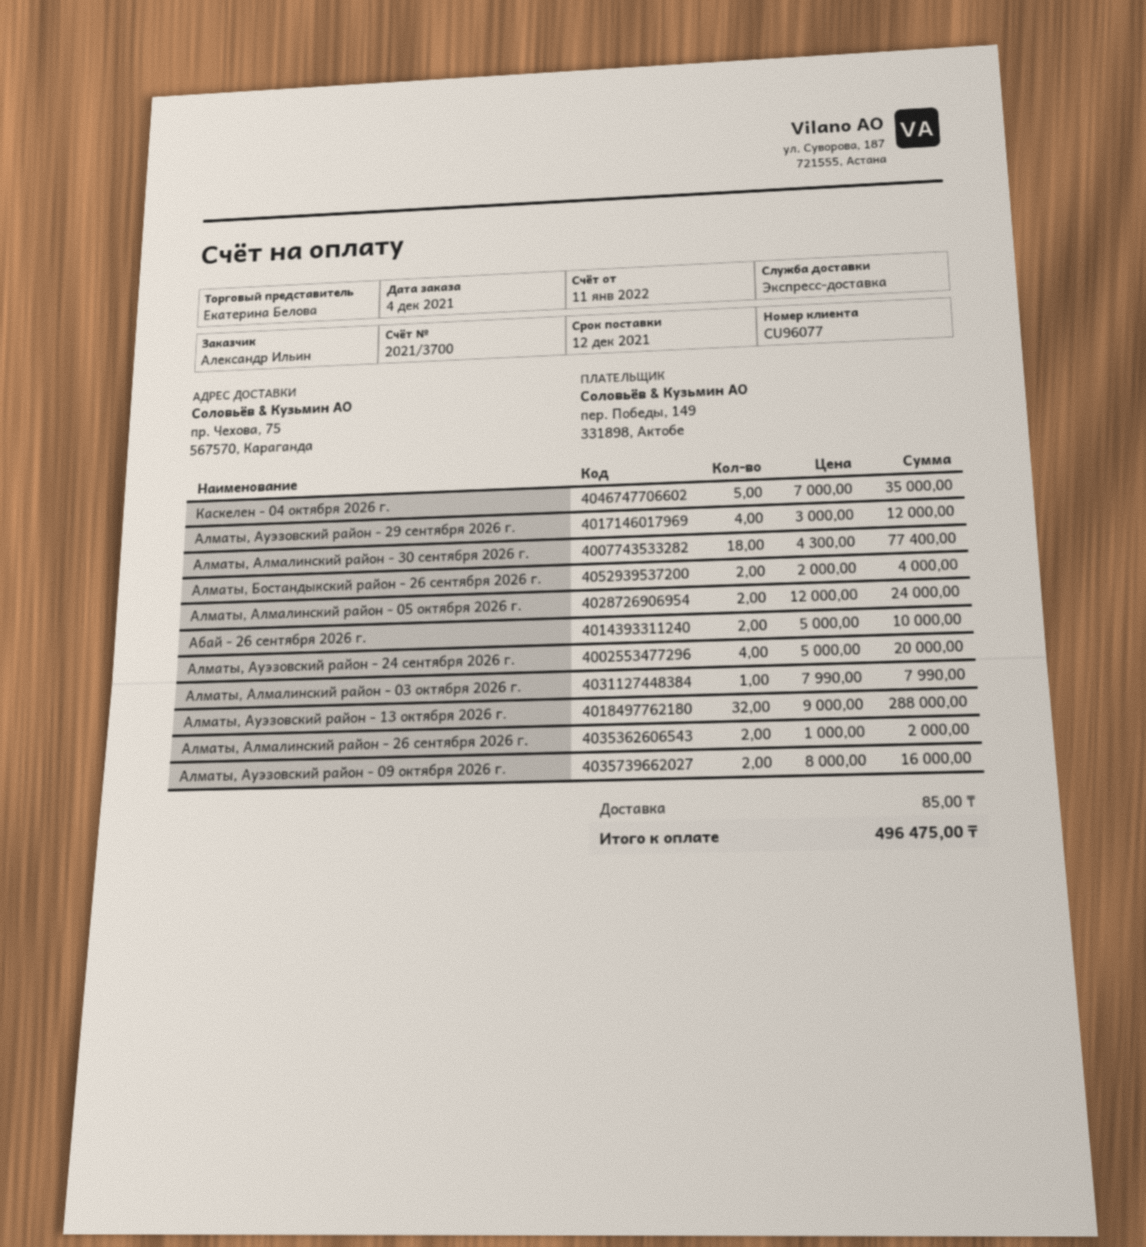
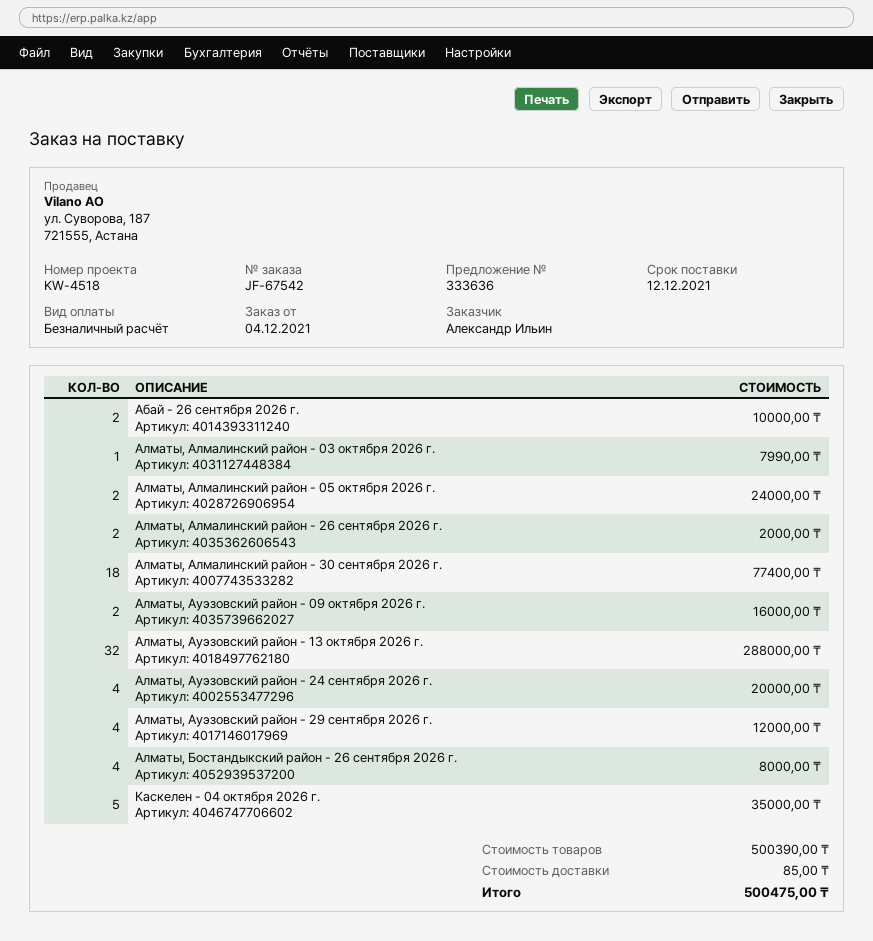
Алматы, Бостандыкский район - 26 сентября 2026 г.: 2 for 4000.00 -> 4 for 8000.00
total: 496475.00 -> 500475.00

